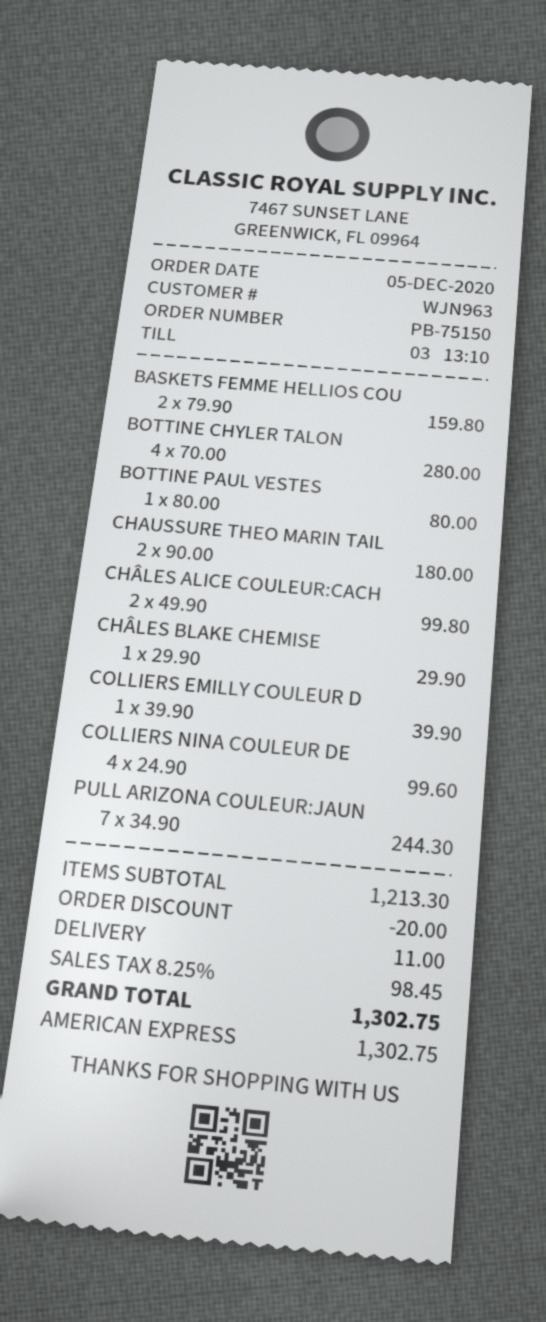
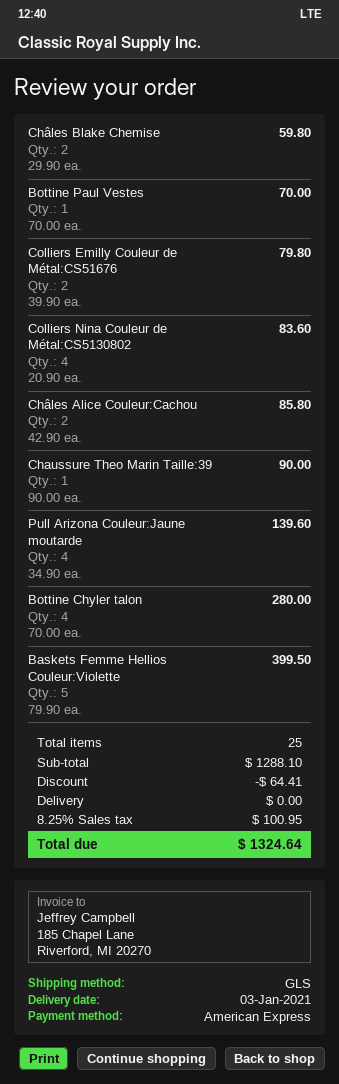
BASKETS FEMME HELLIOS COU: 2 x 79.90 = 159.80 -> 5 x 79.90 = 399.50
BOTTINE PAUL VESTES: 1 x 80.00 = 80.00 -> 1 x 70.00 = 70.00
CHAUSSURE THEO MARIN TAIL: 2 x 90.00 = 180.00 -> 1 x 90.00 = 90.00
CHÂLES ALICE COULEUR:CACH: 2 x 49.90 = 99.80 -> 2 x 42.90 = 85.80
CHÂLES BLAKE CHEMISE: 1 x 29.90 = 29.90 -> 2 x 29.90 = 59.80
COLLIERS EMILLY COULEUR D: 1 x 39.90 = 39.90 -> 2 x 39.90 = 79.80
COLLIERS NINA COULEUR DE: 4 x 24.90 = 99.60 -> 4 x 20.90 = 83.60
PULL ARIZONA COULEUR:JAUN: 7 x 34.90 = 244.30 -> 4 x 34.90 = 139.60
subtotal: 1213.30 -> 1288.10
discount: 20.00 -> 64.41
shipping: 11.00 -> 0.00
tax: 8.25% = 98.45 -> 8.25% = 100.95
total: 1302.75 -> 1324.64

